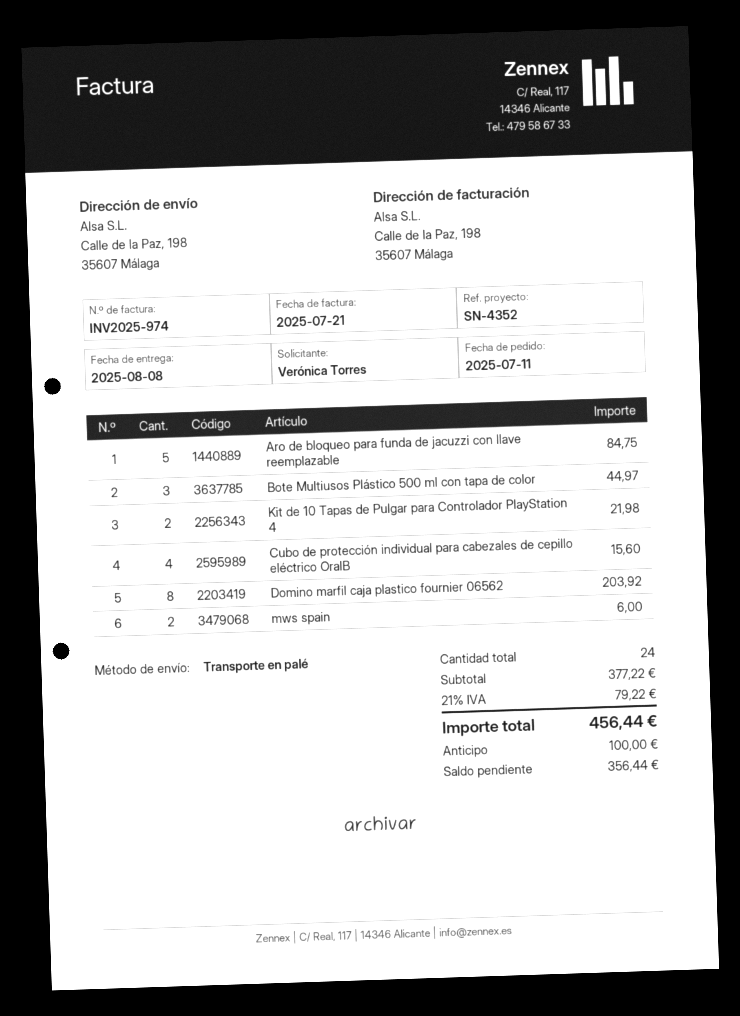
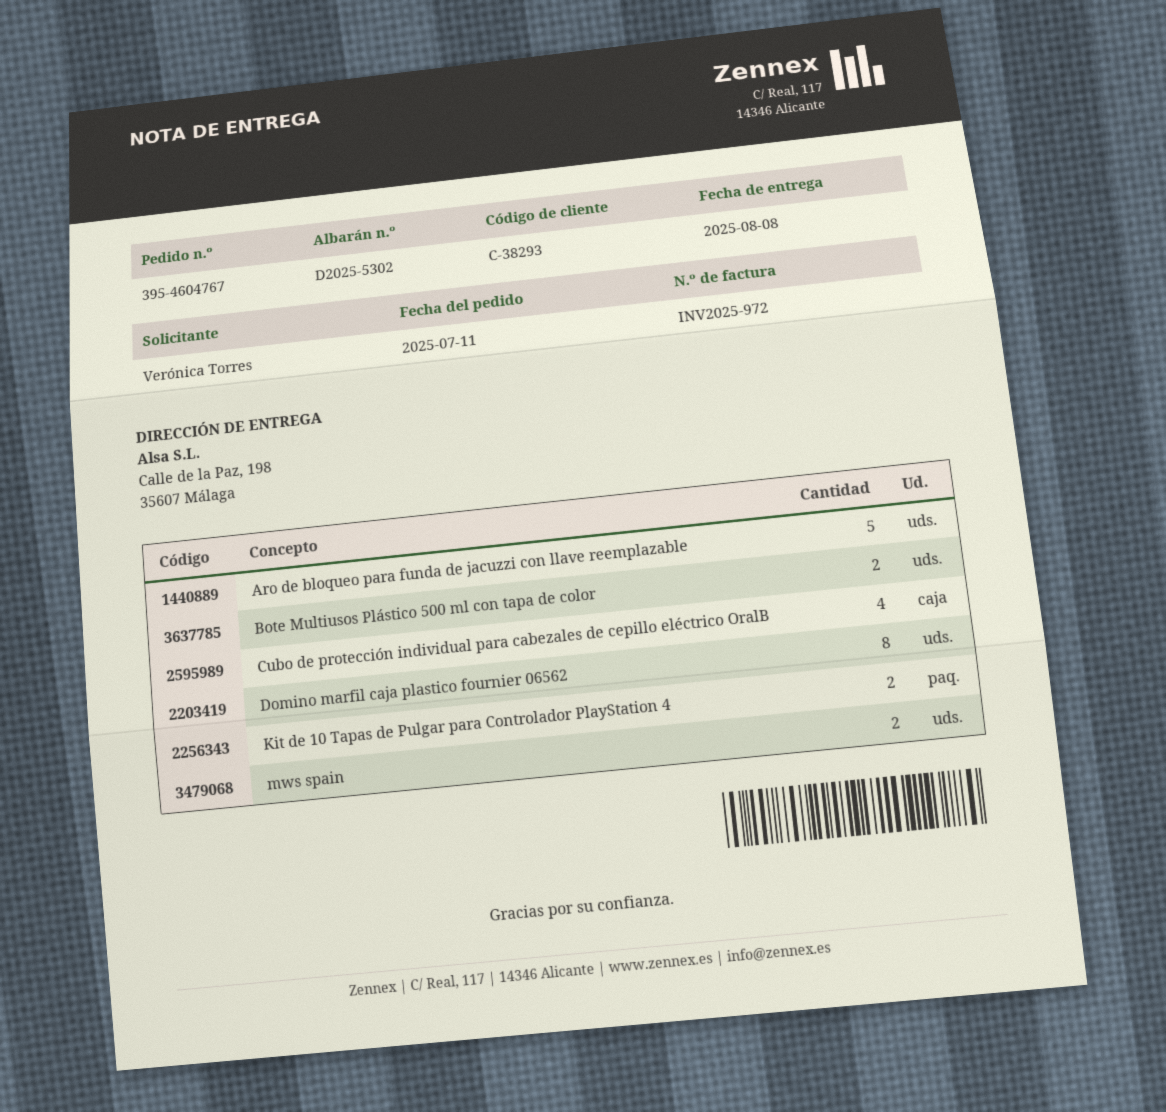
invoice number: INV2025-974 -> INV2025-972
Bote Multiusos Plástico 500 ml con tapa de color: 3 -> 2

